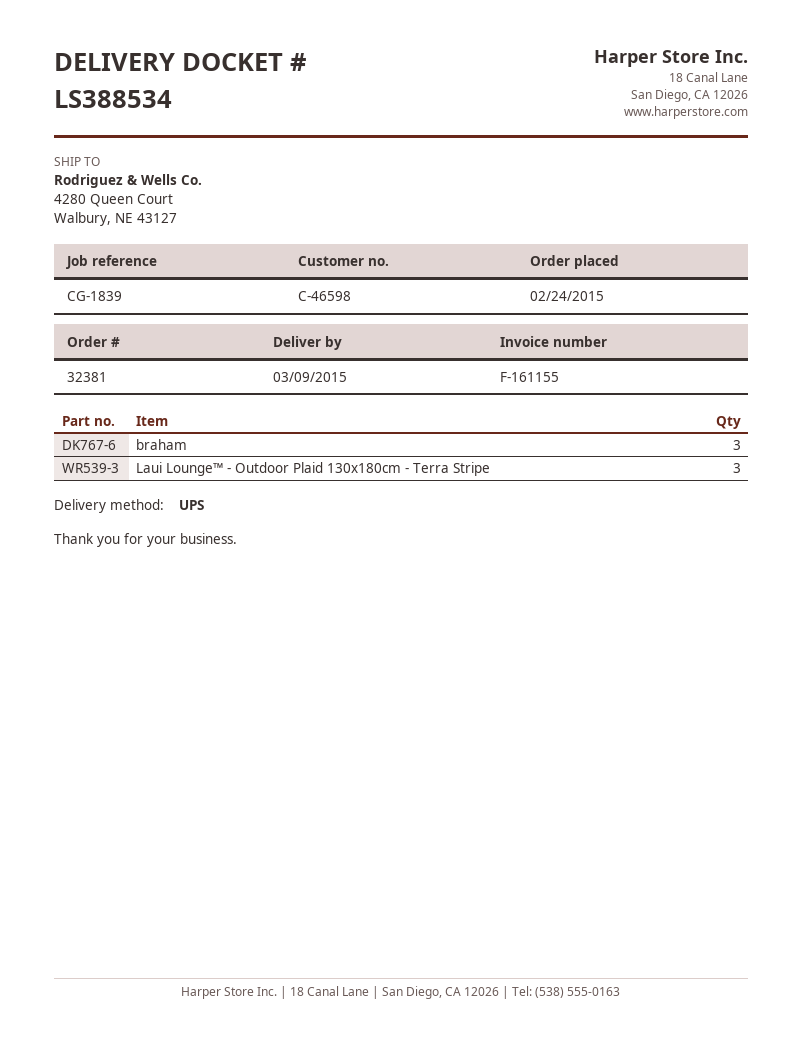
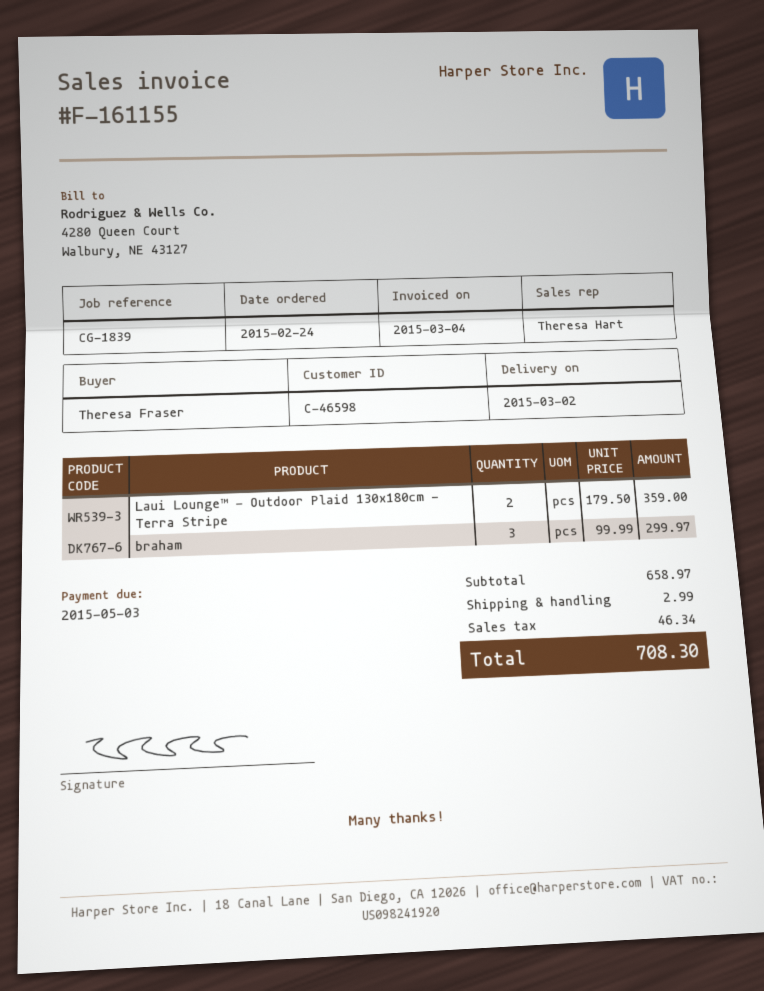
delivery date: 2015-03-09 -> 2015-03-02
Laui Lounge™ - Outdoor Plaid 130x180cm - Terra Stripe: 3 -> 2

